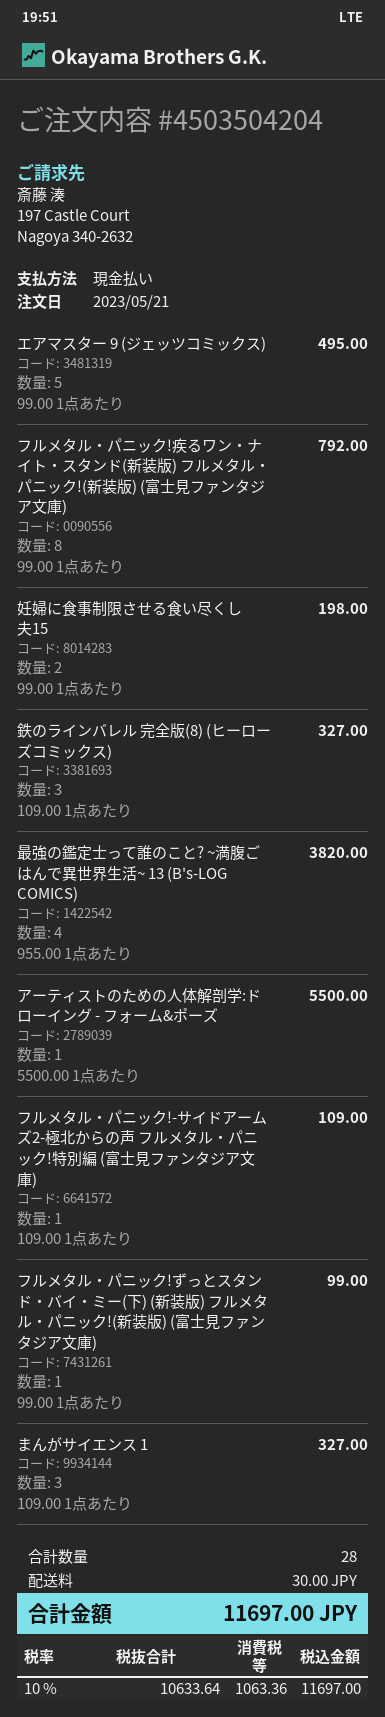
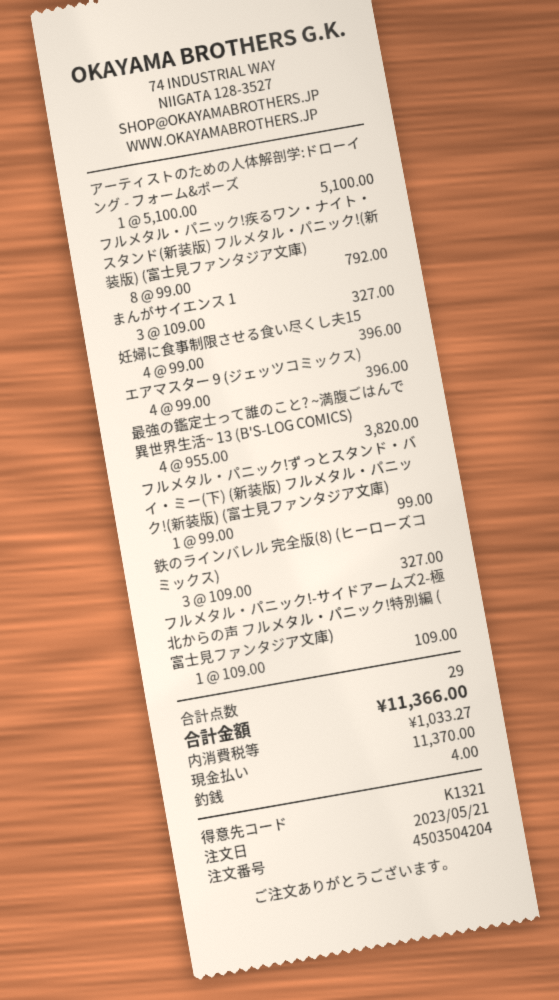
エアマスター 9 (ジェッツコミックス): 5 x 99.00 = 495.00 -> 4 x 99.00 = 396.00
妊婦に食事制限させる食い尽くし夫15: 2 x 99.00 = 198.00 -> 4 x 99.00 = 396.00
アーティストのための人体解剖学:ドローイング - フォーム&ポーズ: 1 x 5500.00 = 5500.00 -> 1 x 5100.00 = 5100.00
total quantity: 28 -> 29
shipping: 30.00 -> none
tax: 1063.36 -> 1033.27
total: 11697.00 -> 11366.00

